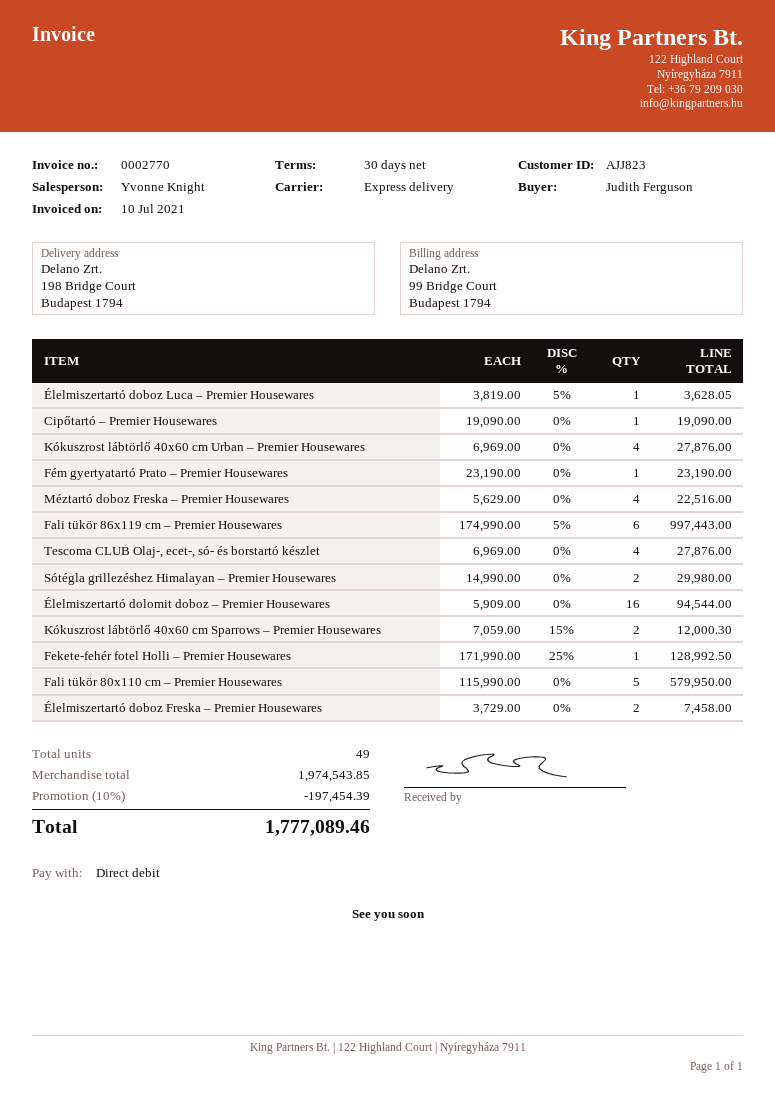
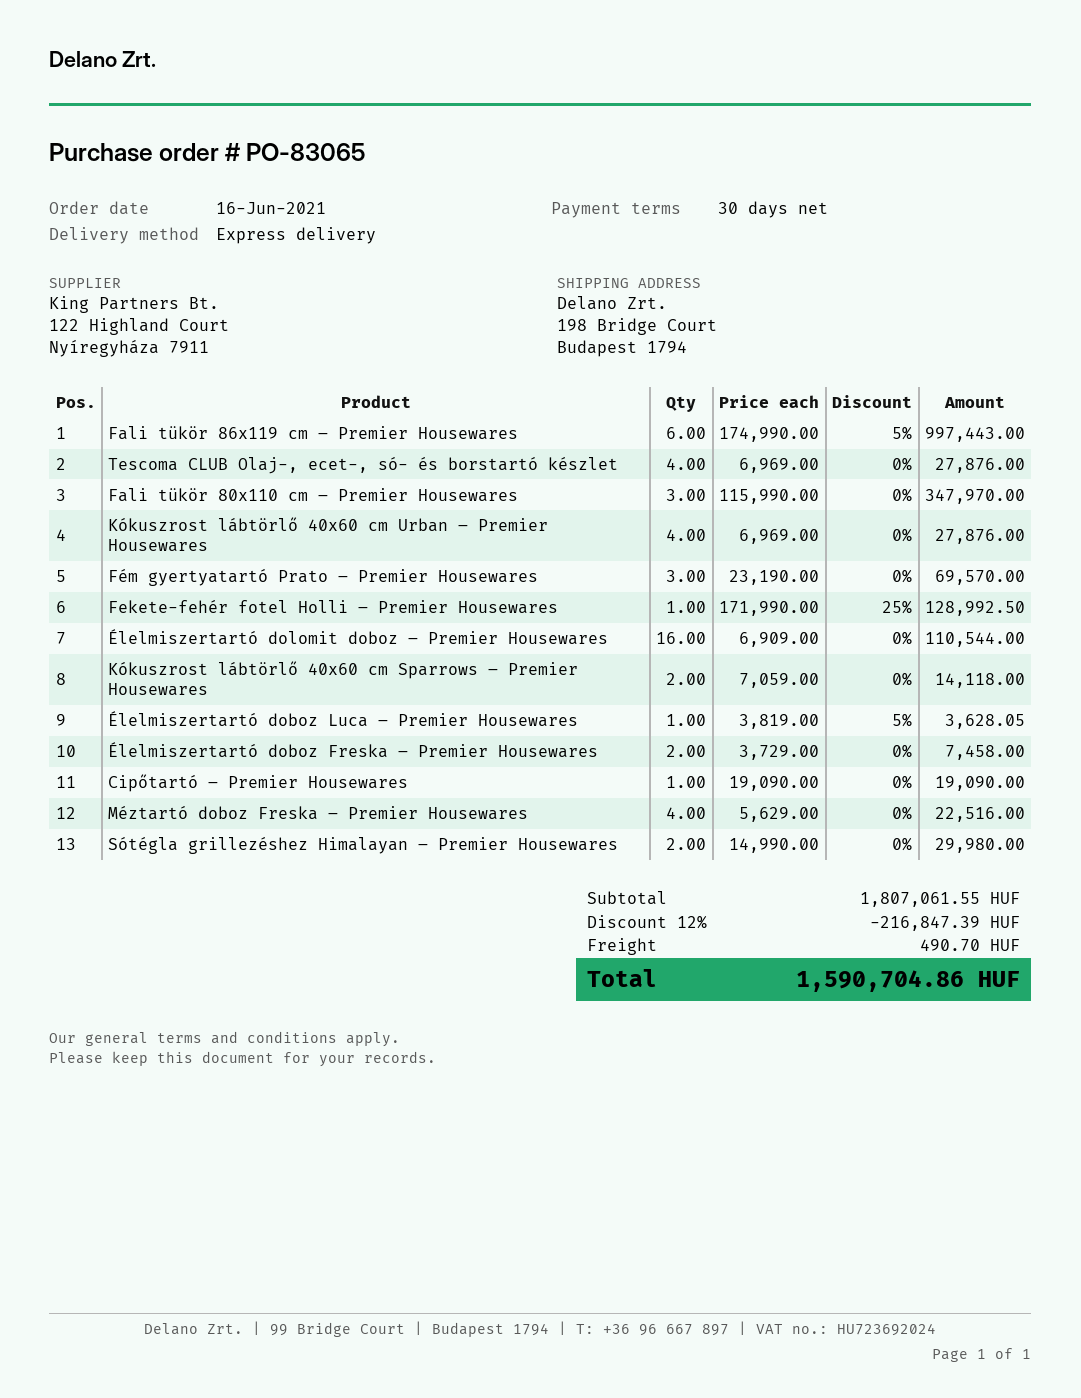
Fém gyertyatartó Prato – Premier Housewares: 1 x 23190.00 = 23190.00 -> 3 x 23190.00 = 69570.00
Élelmiszertartó dolomit doboz – Premier Housewares: 16 x 5909.00 = 94544.00 -> 16 x 6909.00 = 110544.00
Kókuszrost lábtörlő 40x60 cm Sparrows – Premier Housewares: 2 x 7059.00 - 15% = 12000.30 -> 2 x 7059.00 = 14118.00
Fali tükör 80x110 cm – Premier Housewares: 5 x 115990.00 = 579950.00 -> 3 x 115990.00 = 347970.00
subtotal: 1974543.85 -> 1807061.55
discount: 10% = 197454.39 -> 12% = 216847.39
shipping: none -> 490.70
total: 1777089.46 -> 1590704.86

